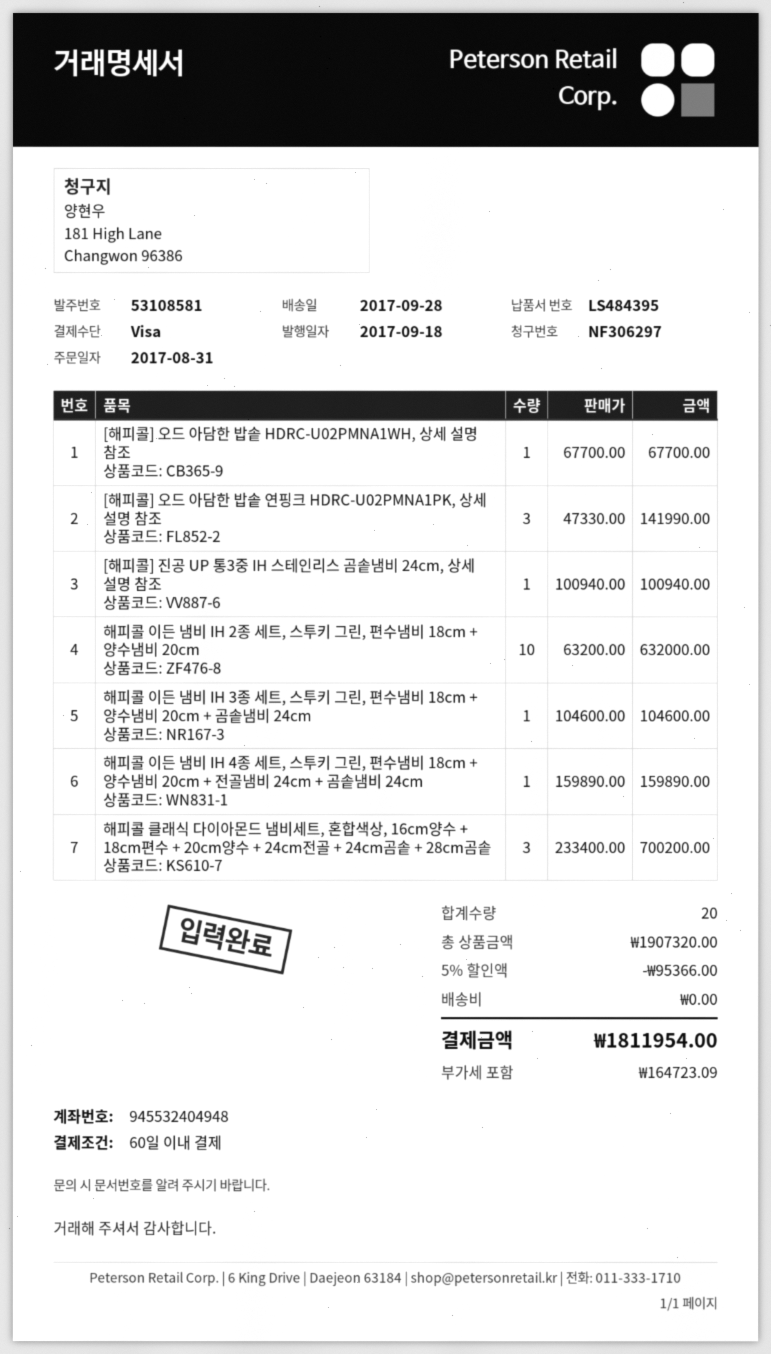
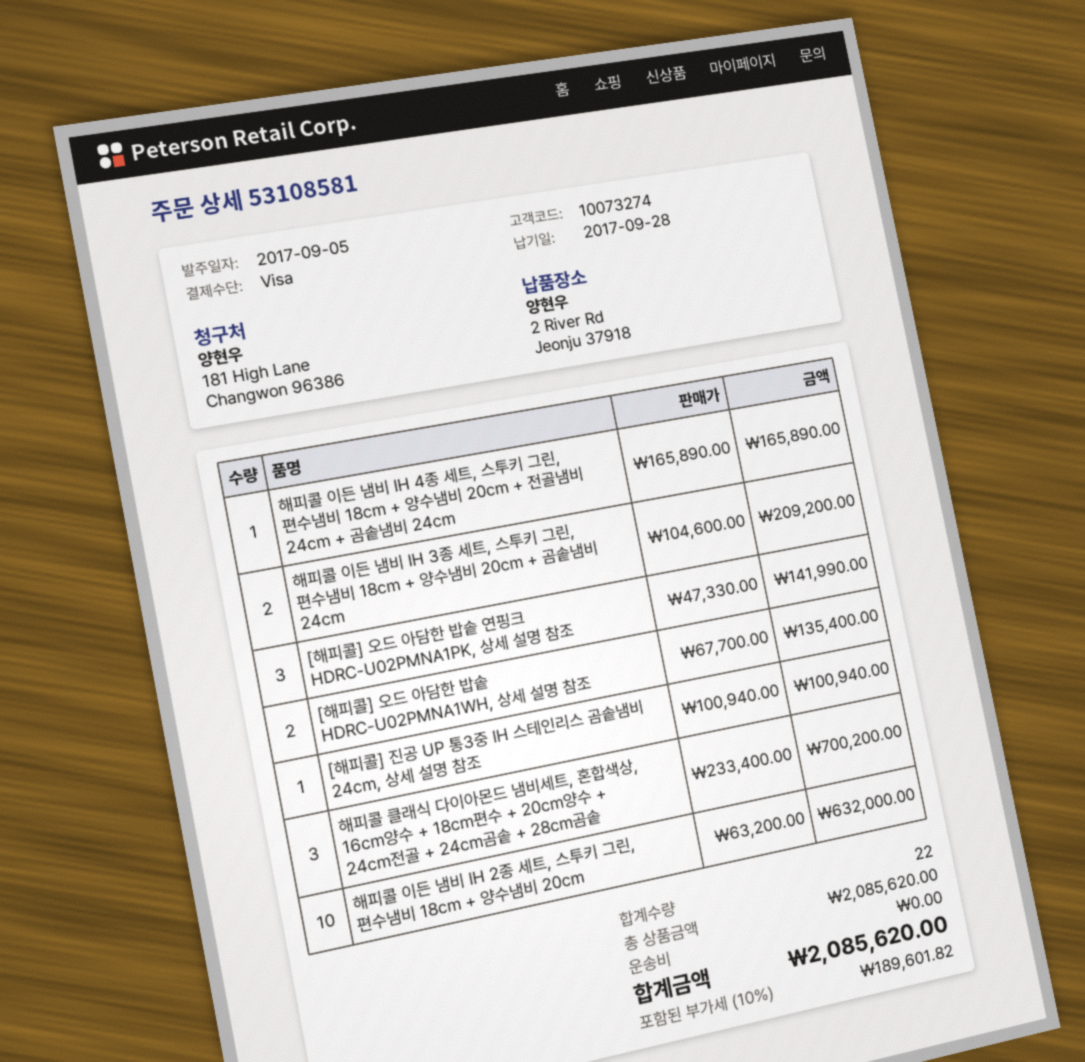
order date: 2017-08-31 -> 2017-09-05
[해피콜] 오드 아담한 밥솥 HDRC-U02PMNA1WH, 상세 설명 참조: 1 x 67700.00 = 67700.00 -> 2 x 67700.00 = 135400.00
해피콜 이든 냄비 IH 3종 세트, 스투키 그린, 편수냄비 18cm + 양수냄비 20cm + 곰솥냄비 24cm: 1 x 104600.00 = 104600.00 -> 2 x 104600.00 = 209200.00
해피콜 이든 냄비 IH 4종 세트, 스투키 그린, 편수냄비 18cm + 양수냄비 20cm + 전골냄비 24cm + 곰솥냄비 24cm: 1 x 159890.00 = 159890.00 -> 1 x 165890.00 = 165890.00
total quantity: 20 -> 22
subtotal: 1907320.00 -> 2085620.00
discount: 5% = 95366.00 -> none
tax: 164723.09 -> 189601.82
total: 1811954.00 -> 2085620.00

